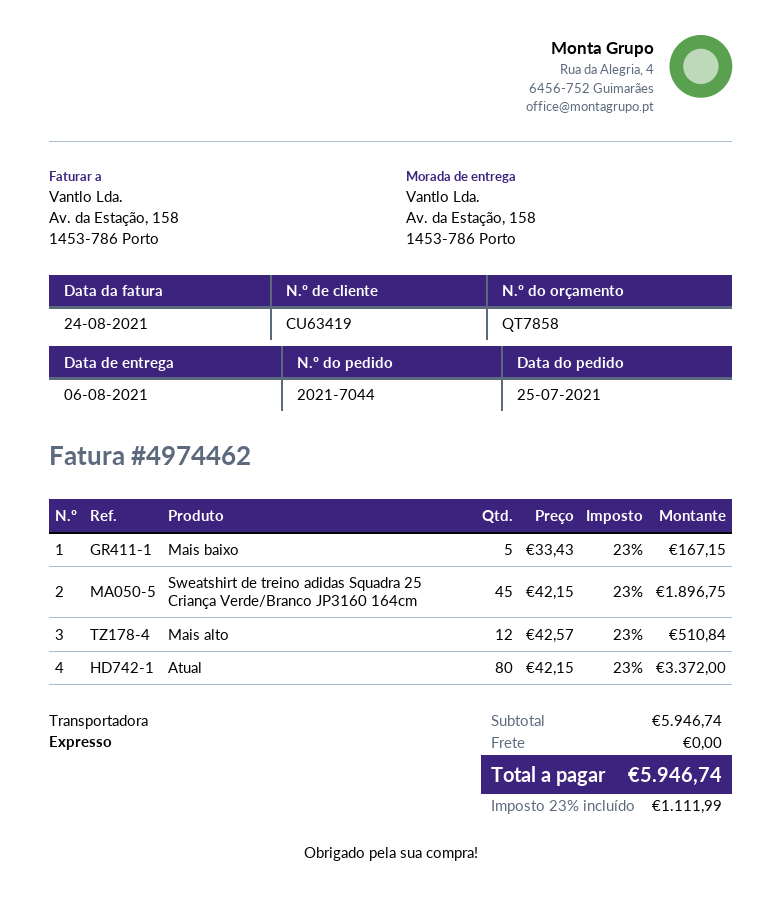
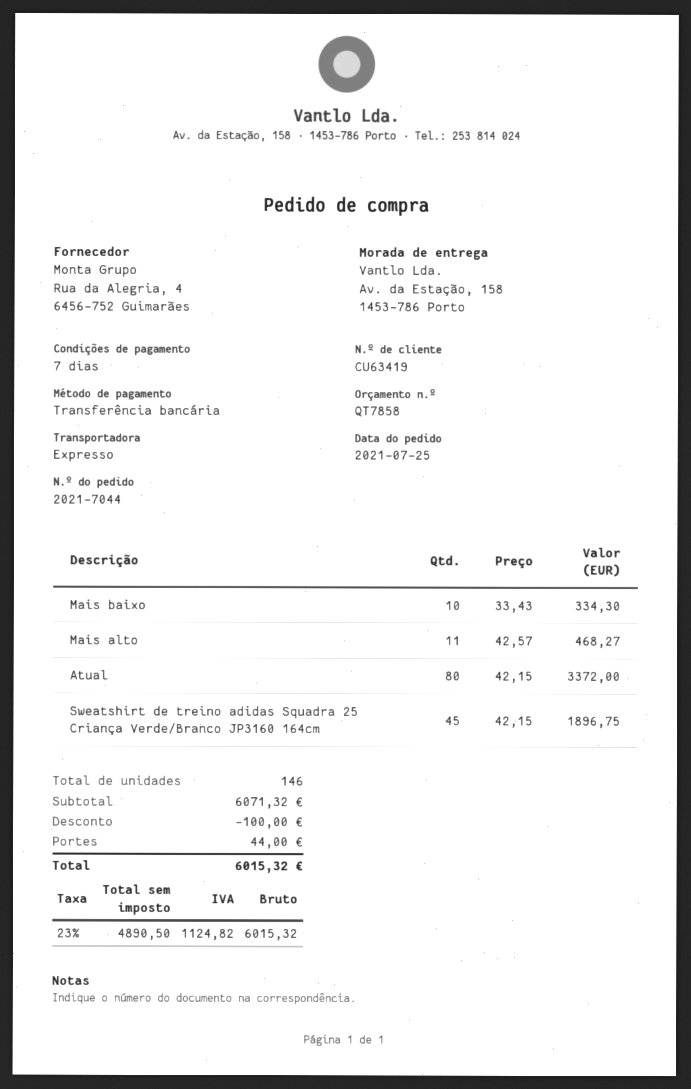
Mais baixo: 5 x 33.43 = 167.15 -> 10 x 33.43 = 334.30
Mais alto: 12 x 42.57 = 510.84 -> 11 x 42.57 = 468.27
subtotal: 5946.74 -> 6071.32
discount: none -> 100.00
shipping: 0.00 -> 44.00
tax: 23% = 1111.99 -> 23% = 1124.82
total: 5946.74 -> 6015.32

